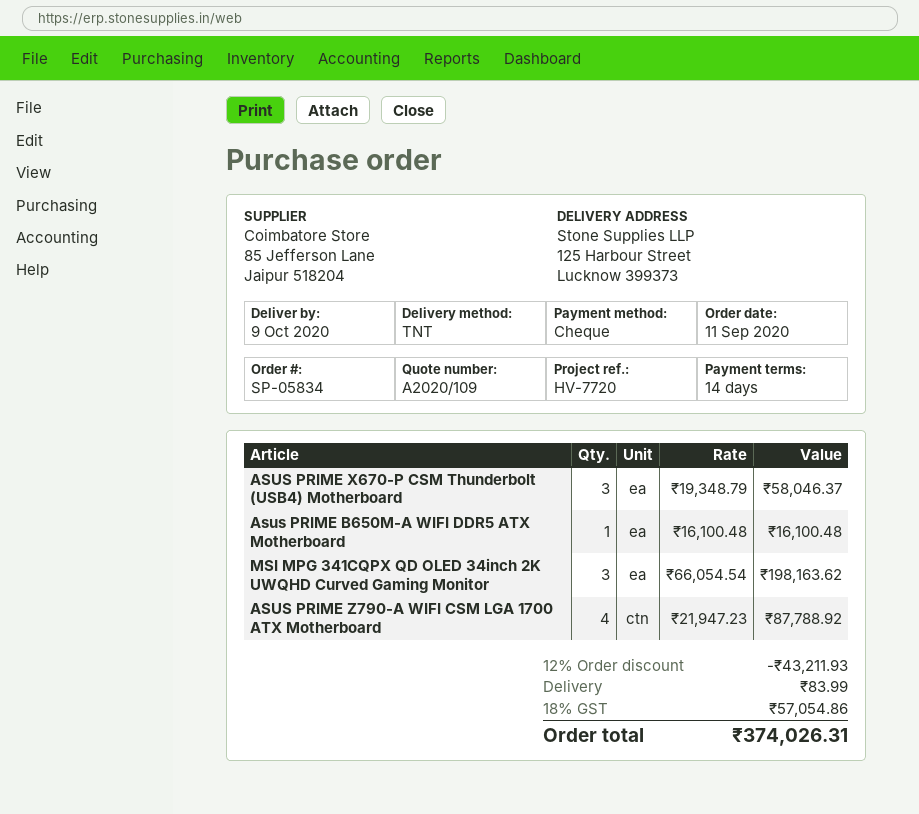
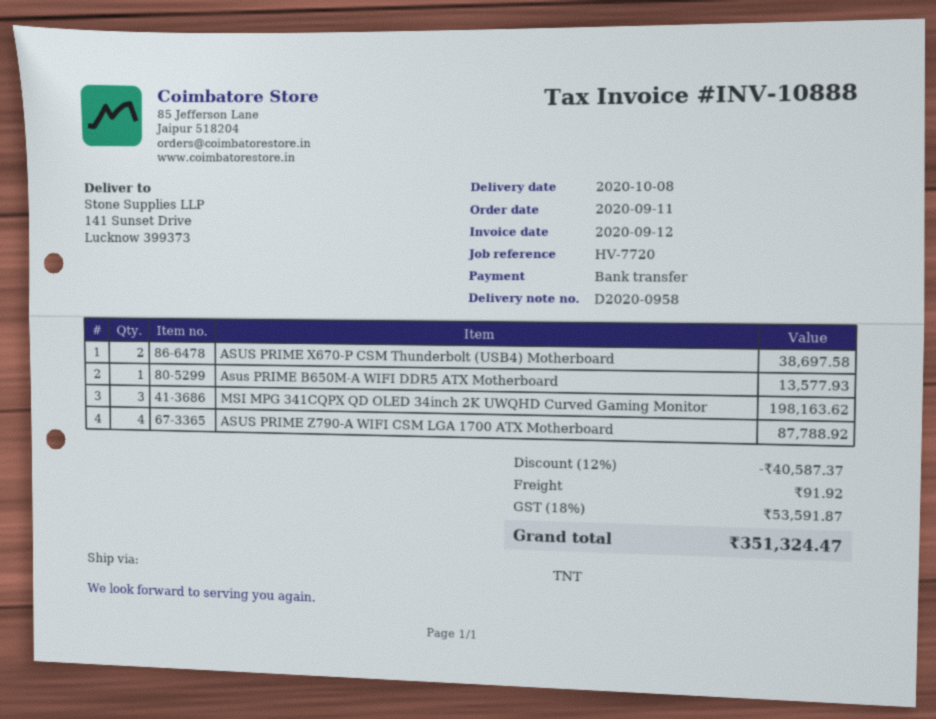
delivery date: 2020-10-09 -> 2020-10-08
payment method: cheque -> bank transfer
ship to: 125 Harbour Street, Lucknow 399373 -> 141 Sunset Drive, Lucknow 399373
ASUS PRIME X670-P CSM Thunderbolt (USB4) Motherboard: 3 for 58046.37 -> 2 for 38697.58
Asus PRIME B650M-A WIFI DDR5 ATX Motherboard: 1 for 16100.48 -> 1 for 13577.93
discount: 12% = 43211.93 -> 12% = 40587.37
shipping: 83.99 -> 91.92
tax: 18% = 57054.86 -> 18% = 53591.87
total: 374026.31 -> 351324.47

